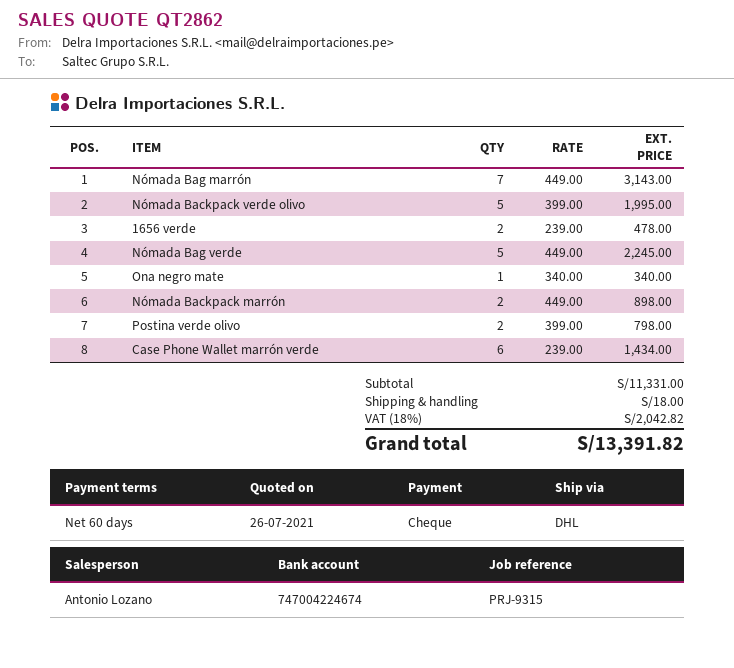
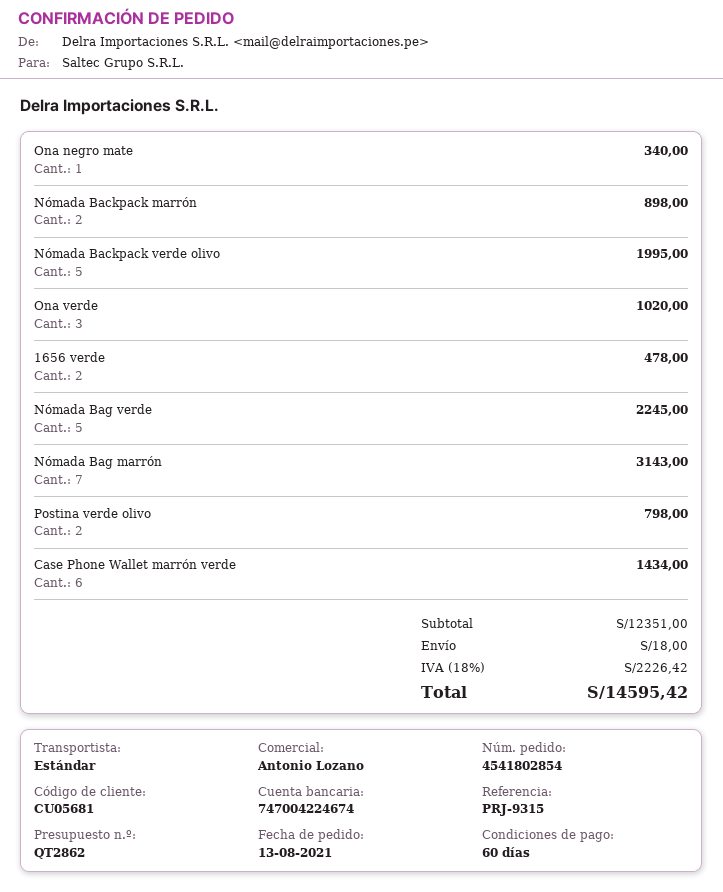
shipping method: DHL -> standard
Ona verde: none -> 3 for 1020.00
subtotal: 11331.00 -> 12351.00
tax: 18% = 2042.82 -> 18% = 2226.42
total: 13391.82 -> 14595.42

